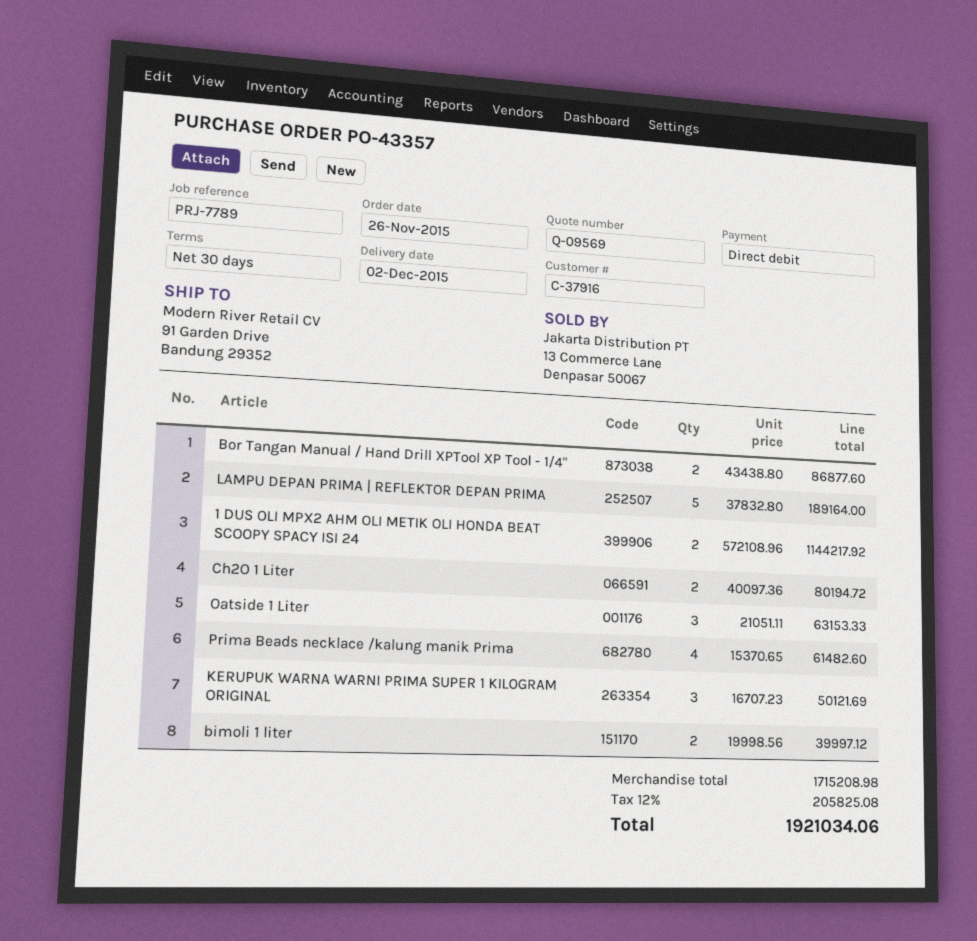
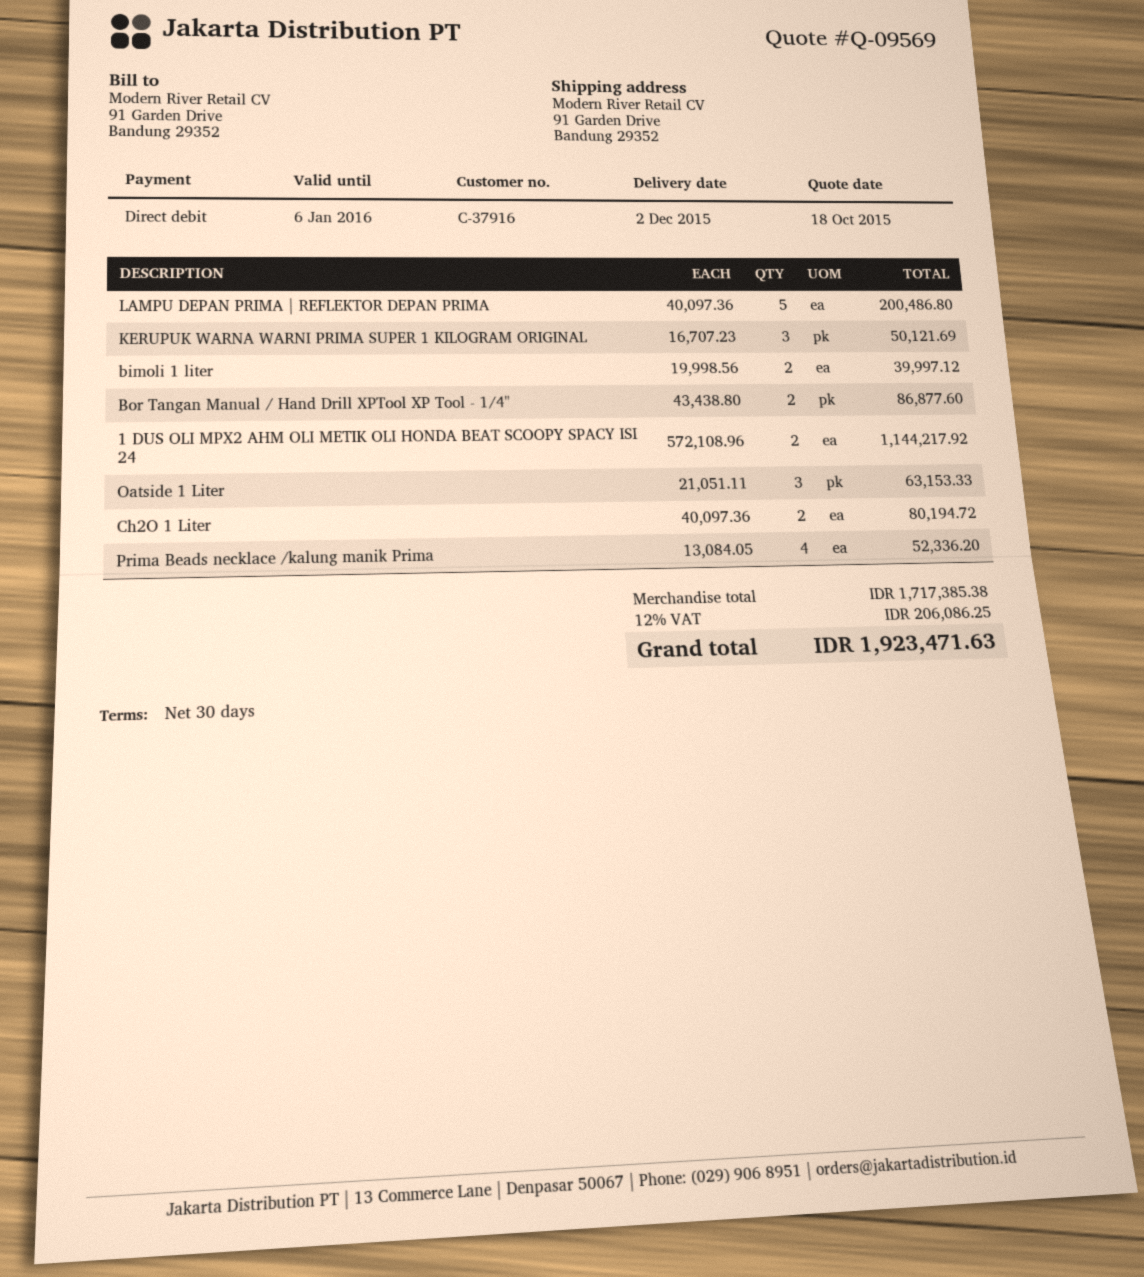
LAMPU DEPAN PRIMA | REFLEKTOR DEPAN PRIMA: 5 x 37832.80 = 189164.00 -> 5 x 40097.36 = 200486.80
Prima Beads necklace /kalung manik Prima: 4 x 15370.65 = 61482.60 -> 4 x 13084.05 = 52336.20
subtotal: 1715208.98 -> 1717385.38
tax: 12% = 205825.08 -> 12% = 206086.25
total: 1921034.06 -> 1923471.63

